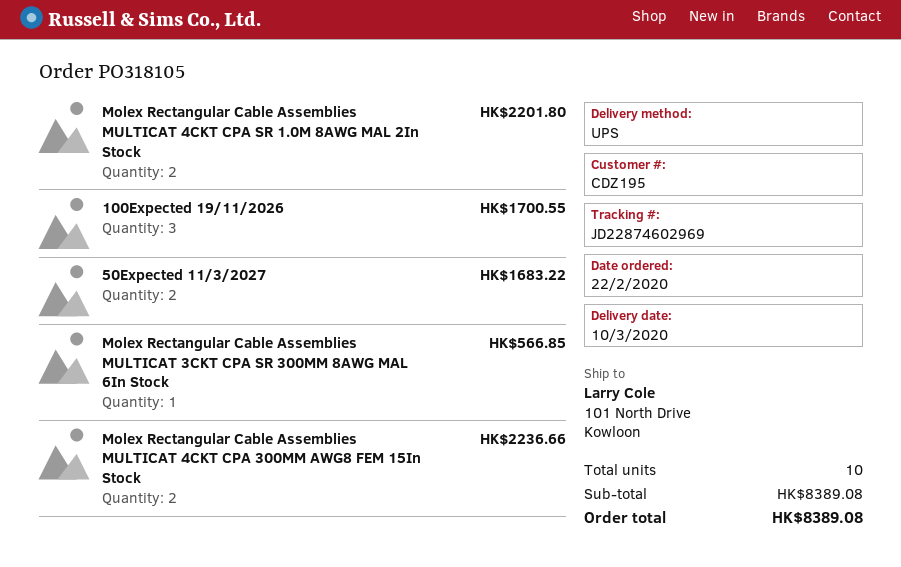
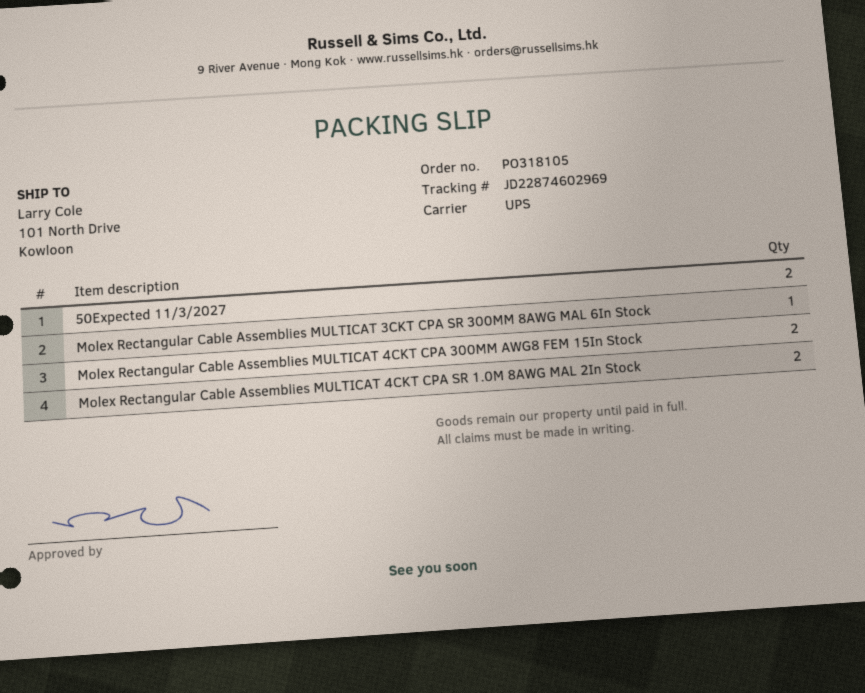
100Expected 19/11/2026: 3 -> none

